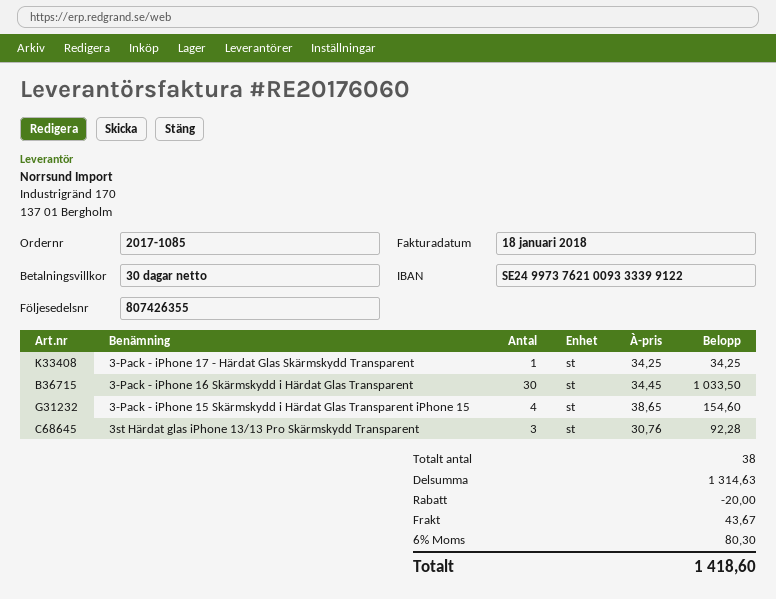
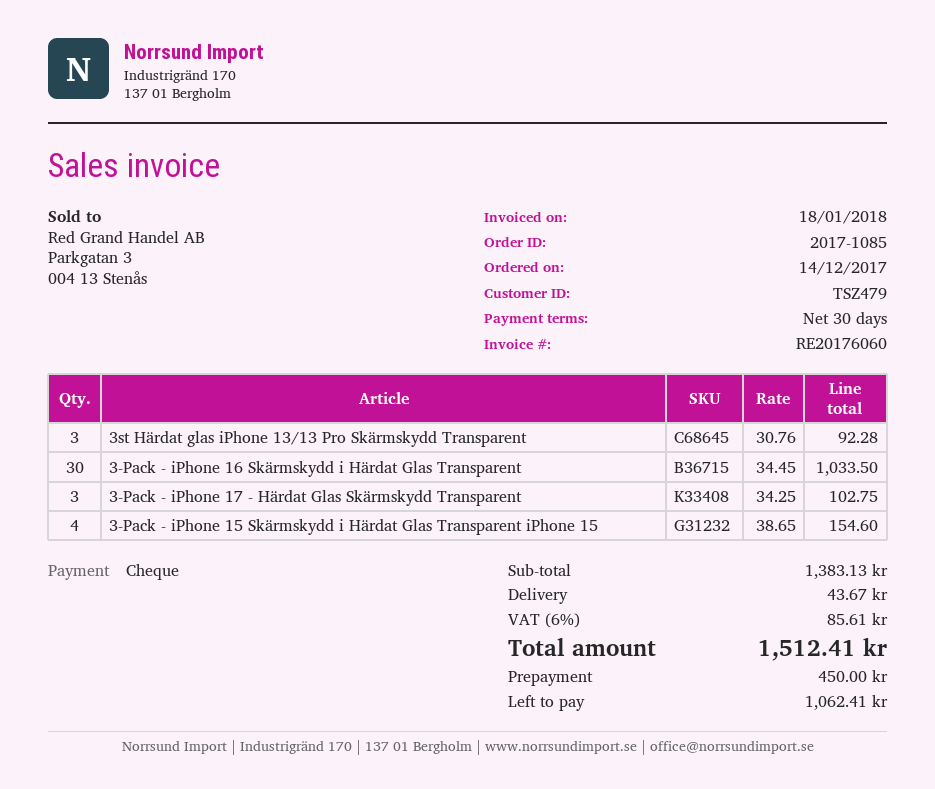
3-Pack - iPhone 17 - Härdat Glas Skärmskydd Transparent: 1 x 34.25 = 34.25 -> 3 x 34.25 = 102.75
subtotal: 1314.63 -> 1383.13
discount: 20.00 -> none
tax: 6% = 80.30 -> 6% = 85.61
total: 1418.60 -> 1512.41

